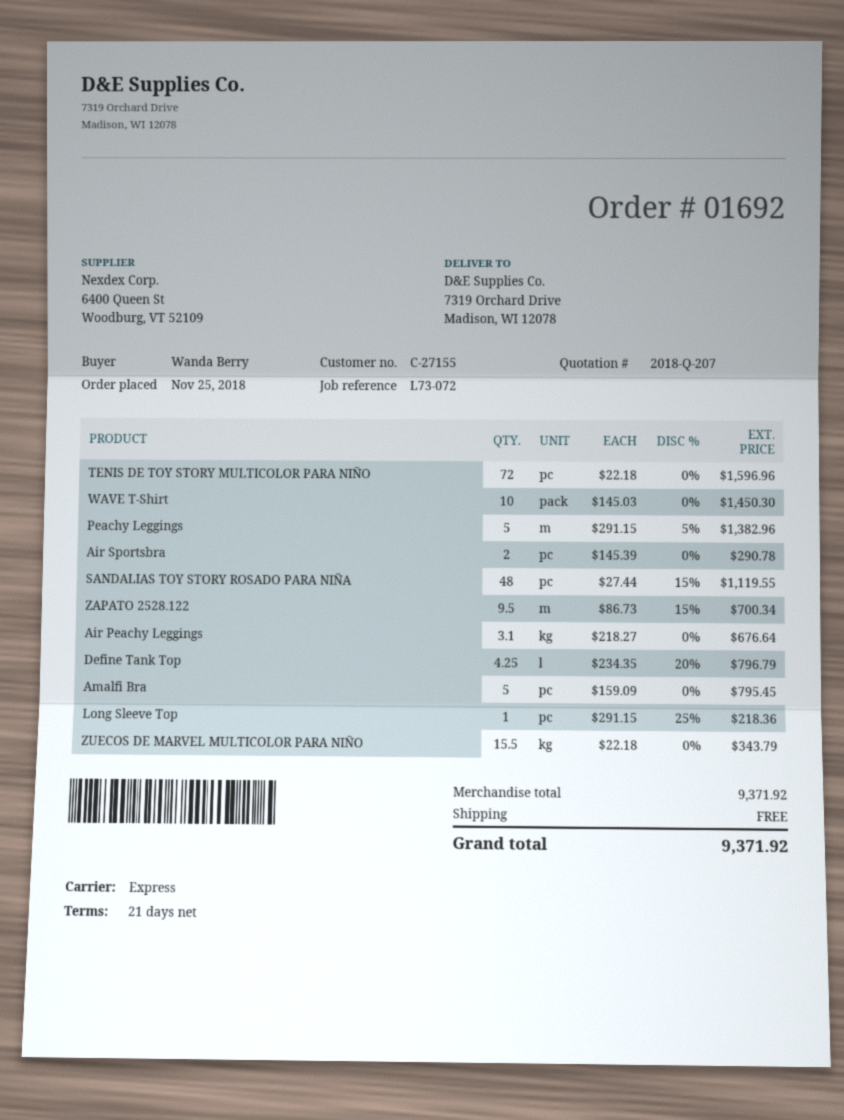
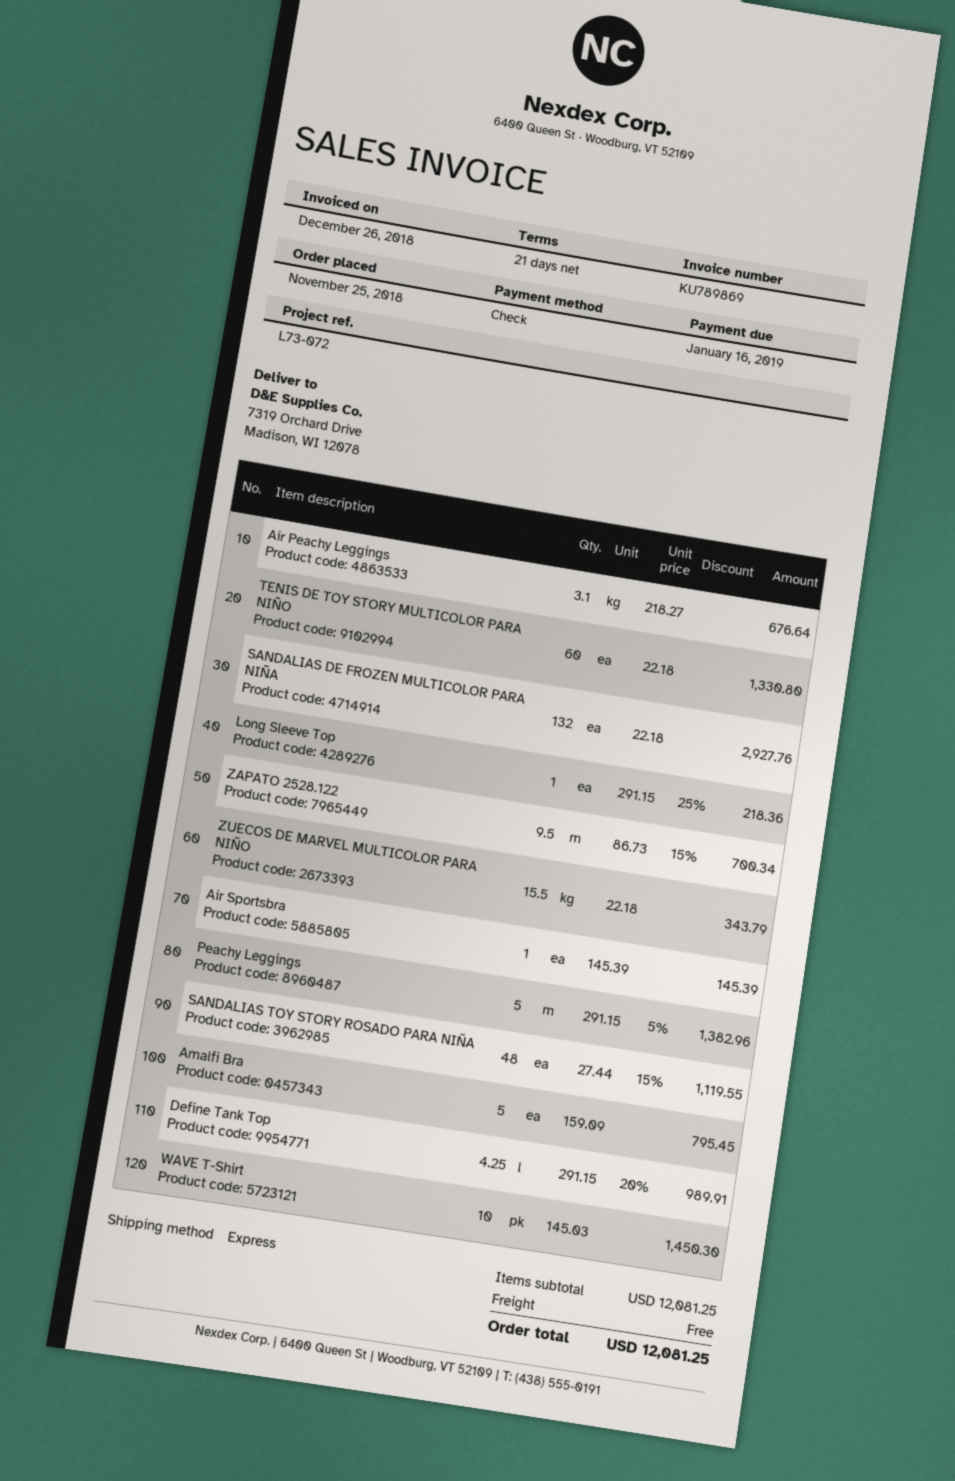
TENIS DE TOY STORY MULTICOLOR PARA NIÑO: 72 x 22.18 = 1596.96 -> 60 x 22.18 = 1330.80
Air Sportsbra: 2 x 145.39 = 290.78 -> 1 x 145.39 = 145.39
Define Tank Top: 4.25 x 234.35 - 20% = 796.79 -> 4.25 x 291.15 - 20% = 989.91
SANDALIAS DE FROZEN MULTICOLOR PARA NIÑA: none -> 132 x 22.18 = 2927.76
subtotal: 9371.92 -> 12081.25
total: 9371.92 -> 12081.25

